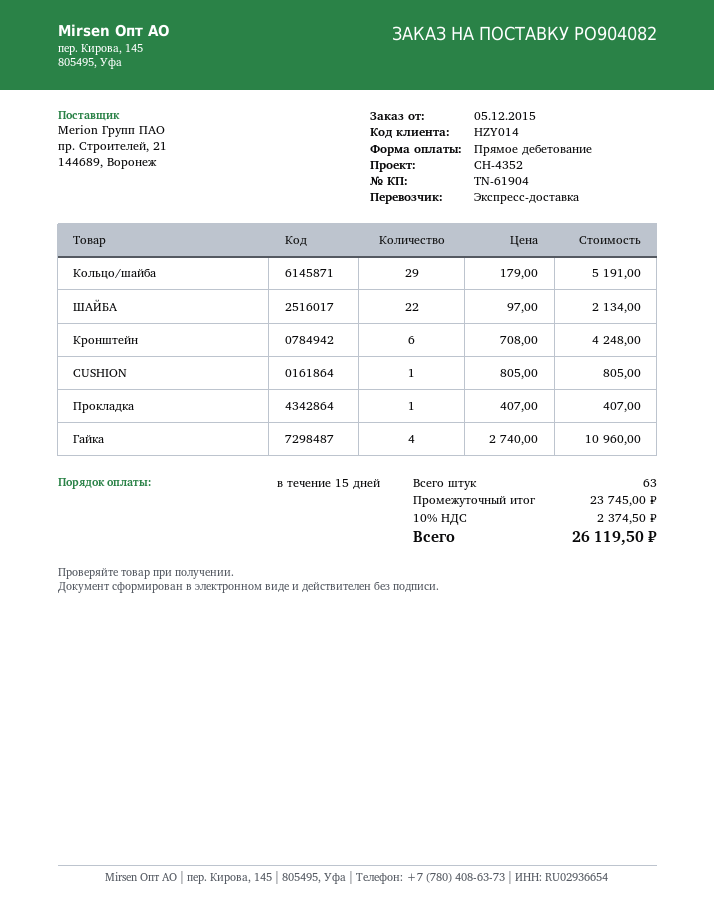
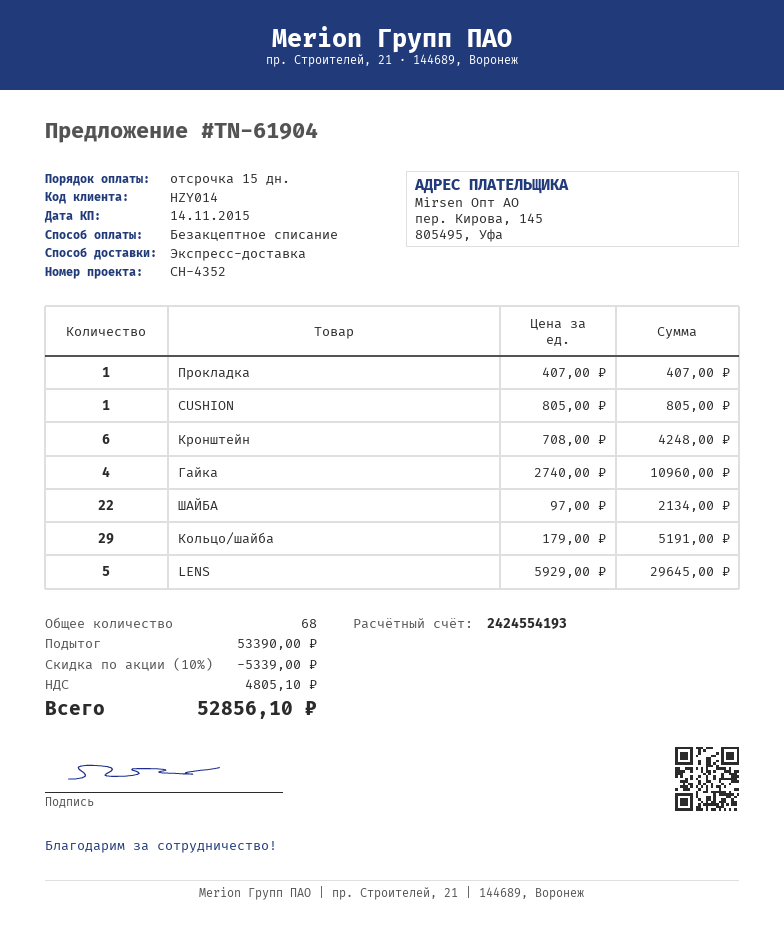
LENS: none -> 5 x 5929.00 = 29645.00
total quantity: 63 -> 68
subtotal: 23745.00 -> 53390.00
discount: none -> 10% = 5339.00
tax: 2374.50 -> 4805.10
total: 26119.50 -> 52856.10

